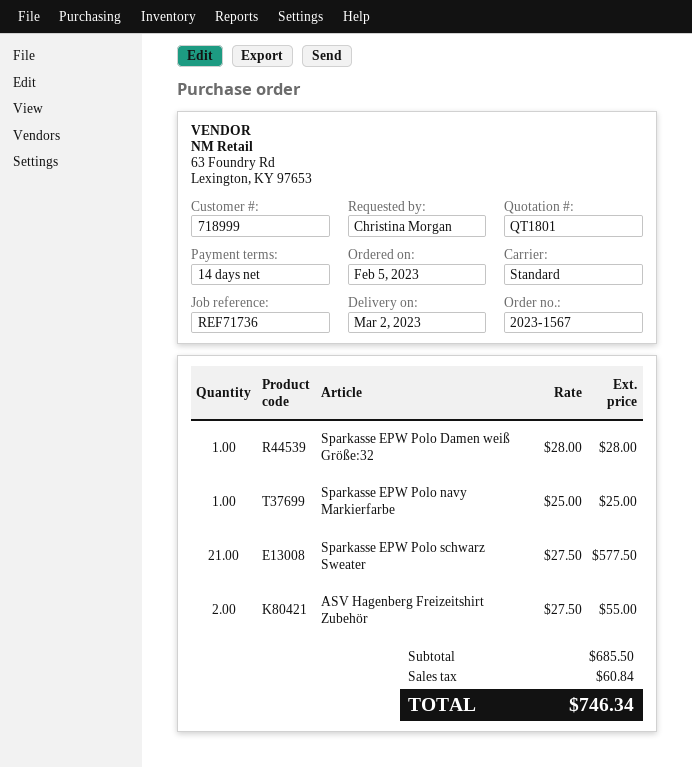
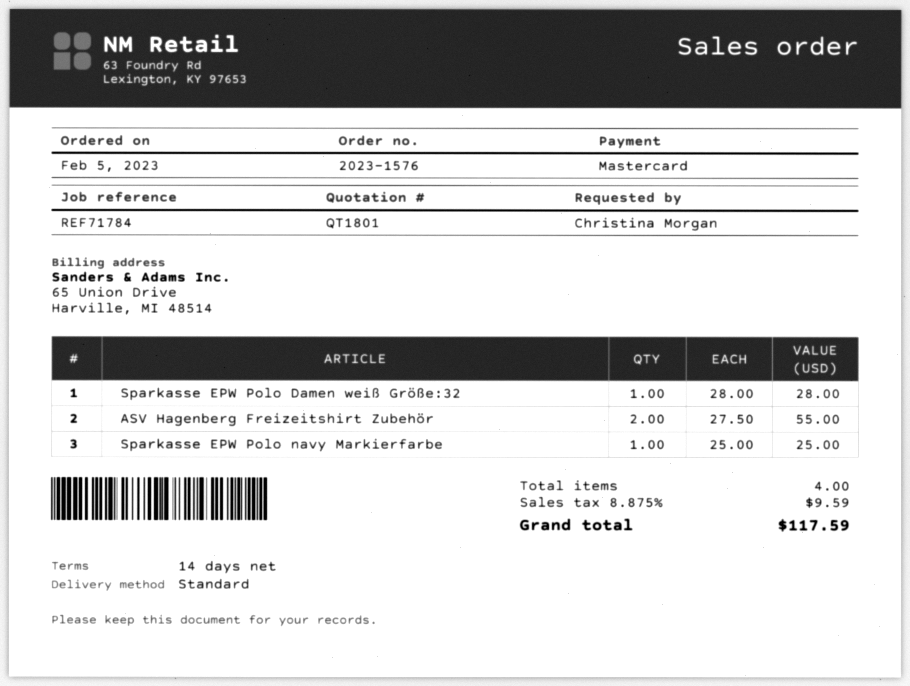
order number: 2023-1567 -> 2023-1576
reference: REF71736 -> REF71784
Sparkasse EPW Polo schwarz Sweater: 21 x 27.50 = 577.50 -> none
tax: 60.84 -> 9.59
total: 746.34 -> 117.59

